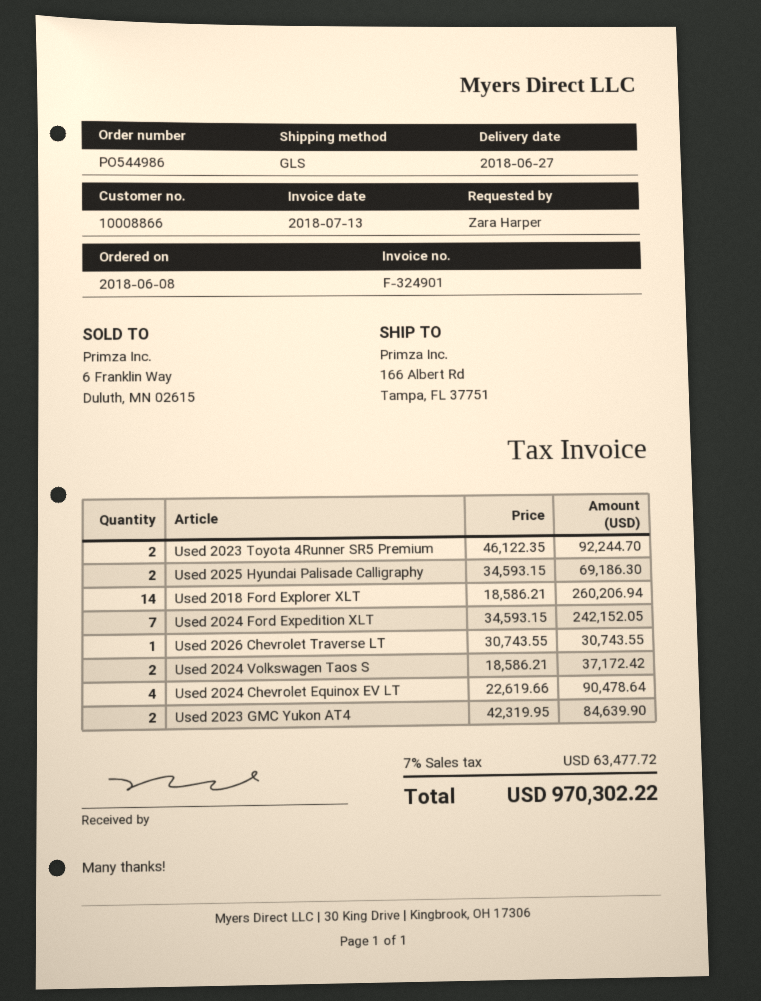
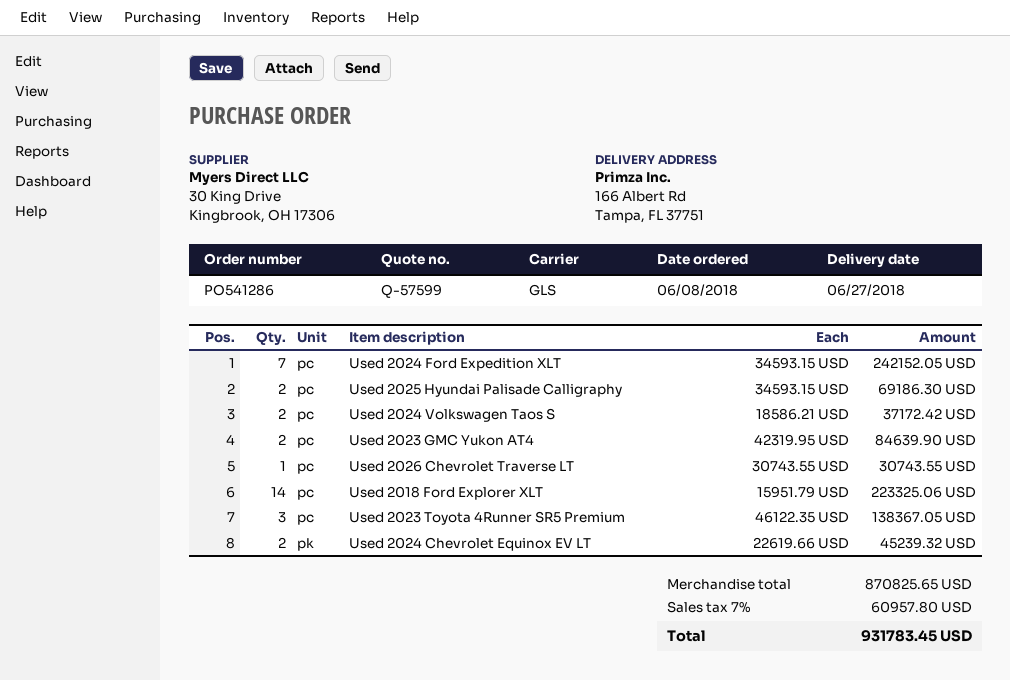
order number: PO544986 -> PO541286
Used 2023 Toyota 4Runner SR5 Premium: 2 x 46122.35 = 92244.70 -> 3 x 46122.35 = 138367.05
Used 2018 Ford Explorer XLT: 14 x 18586.21 = 260206.94 -> 14 x 15951.79 = 223325.06
Used 2024 Chevrolet Equinox EV LT: 4 x 22619.66 = 90478.64 -> 2 x 22619.66 = 45239.32
tax: 7% = 63477.72 -> 7% = 60957.80
total: 970302.22 -> 931783.45

